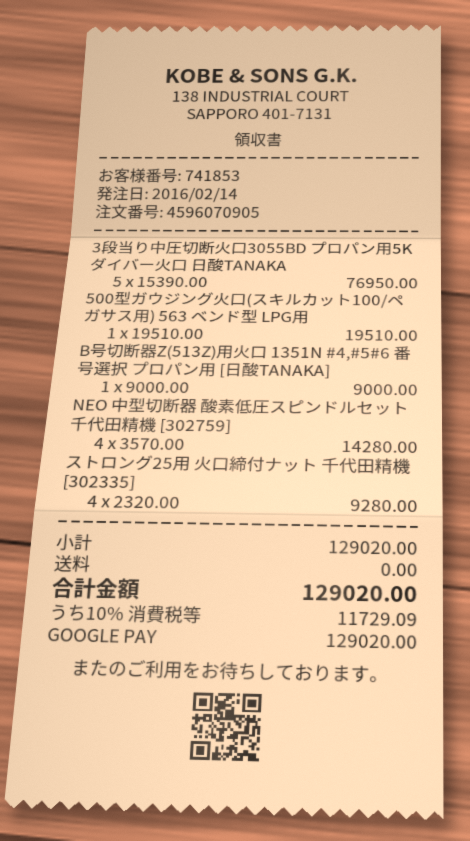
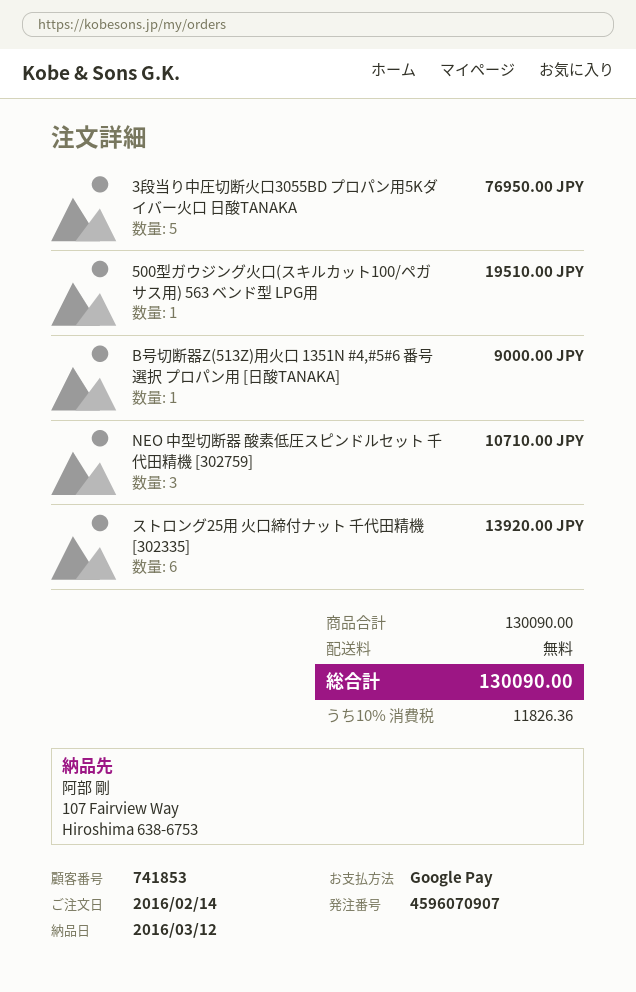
order number: 4596070905 -> 4596070907
NEO 中型切断器 酸素低圧スピンドルセット 千代田精機 [302759]: 4 for 14280.00 -> 3 for 10710.00
ストロング25用 火口締付ナット 千代田精機 [302335]: 4 for 9280.00 -> 6 for 13920.00
subtotal: 129020.00 -> 130090.00
tax: 10% = 11729.09 -> 10% = 11826.36
total: 129020.00 -> 130090.00

